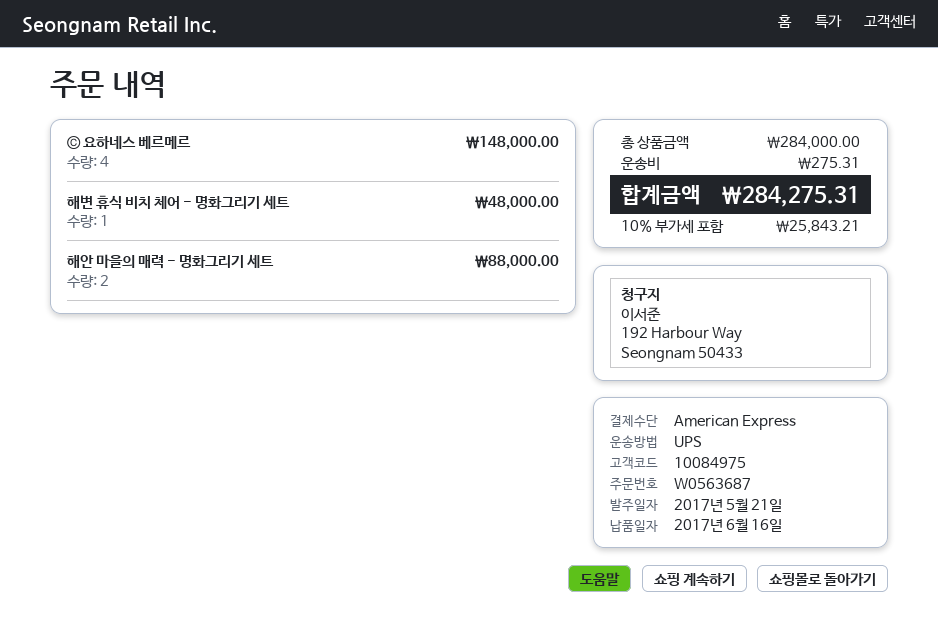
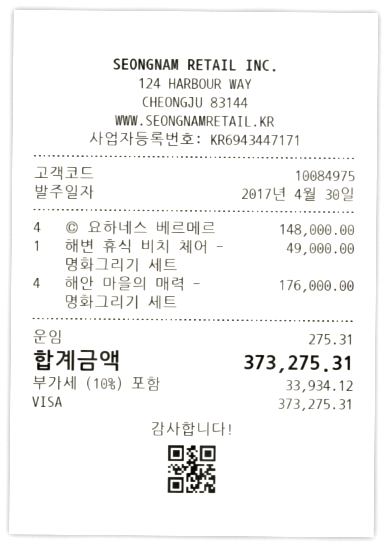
order date: 2017-05-21 -> 2017-04-30
payment method: American Express -> Visa
해변 휴식 비치 체어 - 명화그리기 세트: 1 for 48000.00 -> 1 for 49000.00
해안 마을의 매력 - 명화그리기 세트: 2 for 88000.00 -> 4 for 176000.00
tax: 10% = 25843.21 -> 10% = 33934.12
total: 284275.31 -> 373275.31

